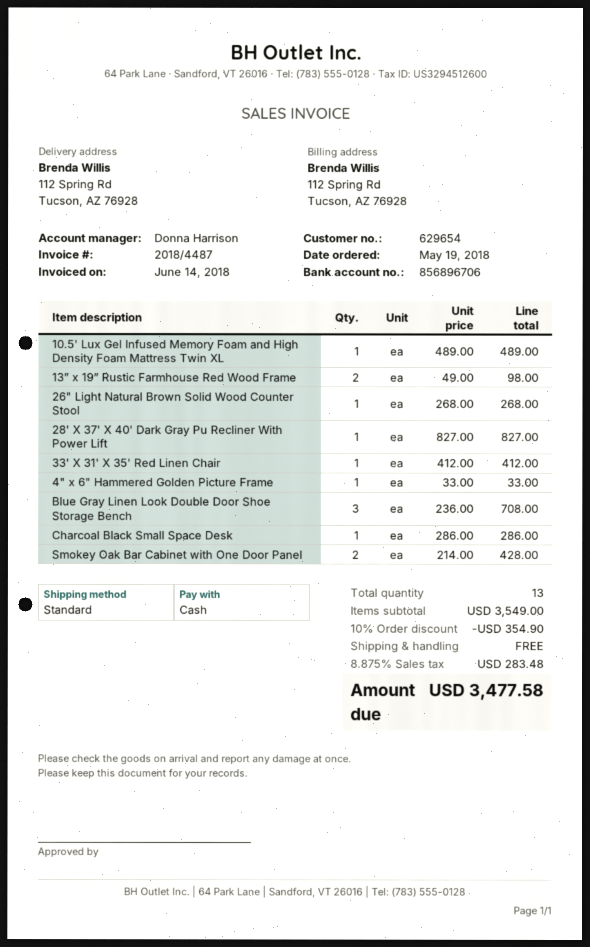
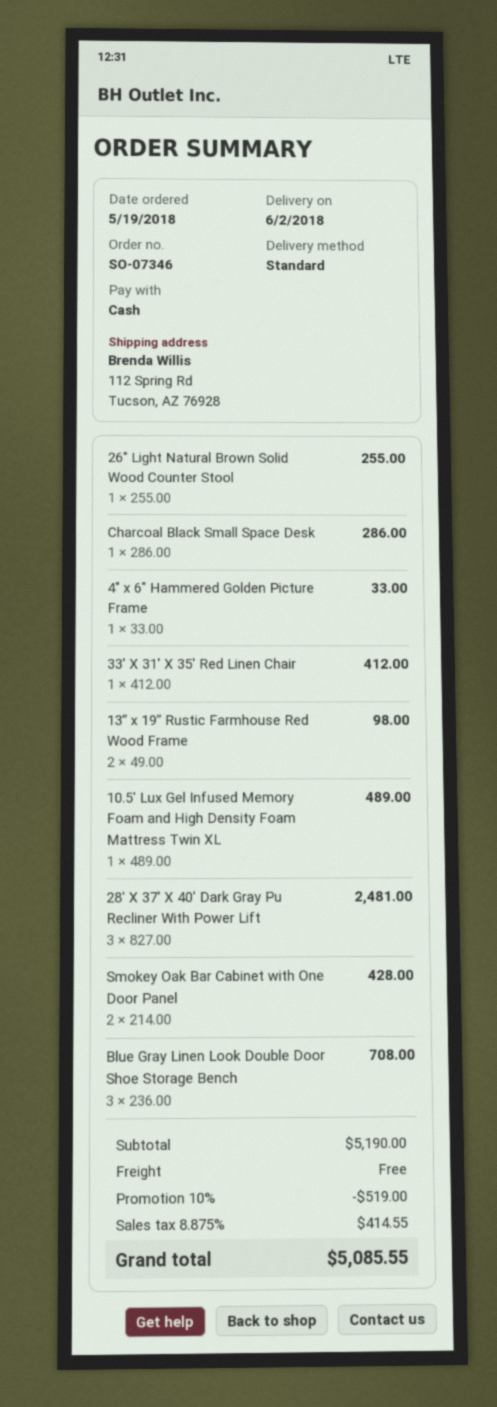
26" Light Natural Brown Solid Wood Counter Stool: 1 x 268.00 = 268.00 -> 1 x 255.00 = 255.00
28' X 37' X 40' Dark Gray Pu Recliner With Power Lift: 1 x 827.00 = 827.00 -> 3 x 827.00 = 2481.00
subtotal: 3549.00 -> 5190.00
discount: 10% = 354.90 -> 10% = 519.00
tax: 8.875% = 283.48 -> 8.875% = 414.55
total: 3477.58 -> 5085.55

